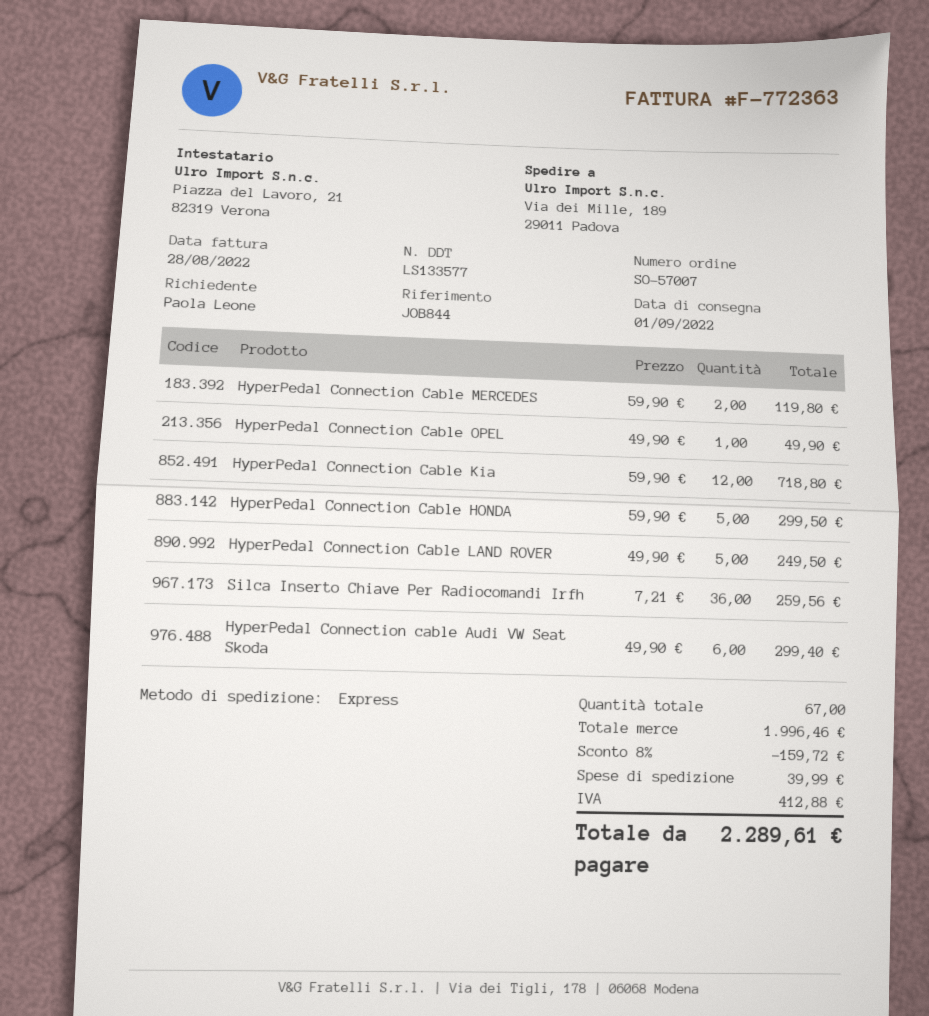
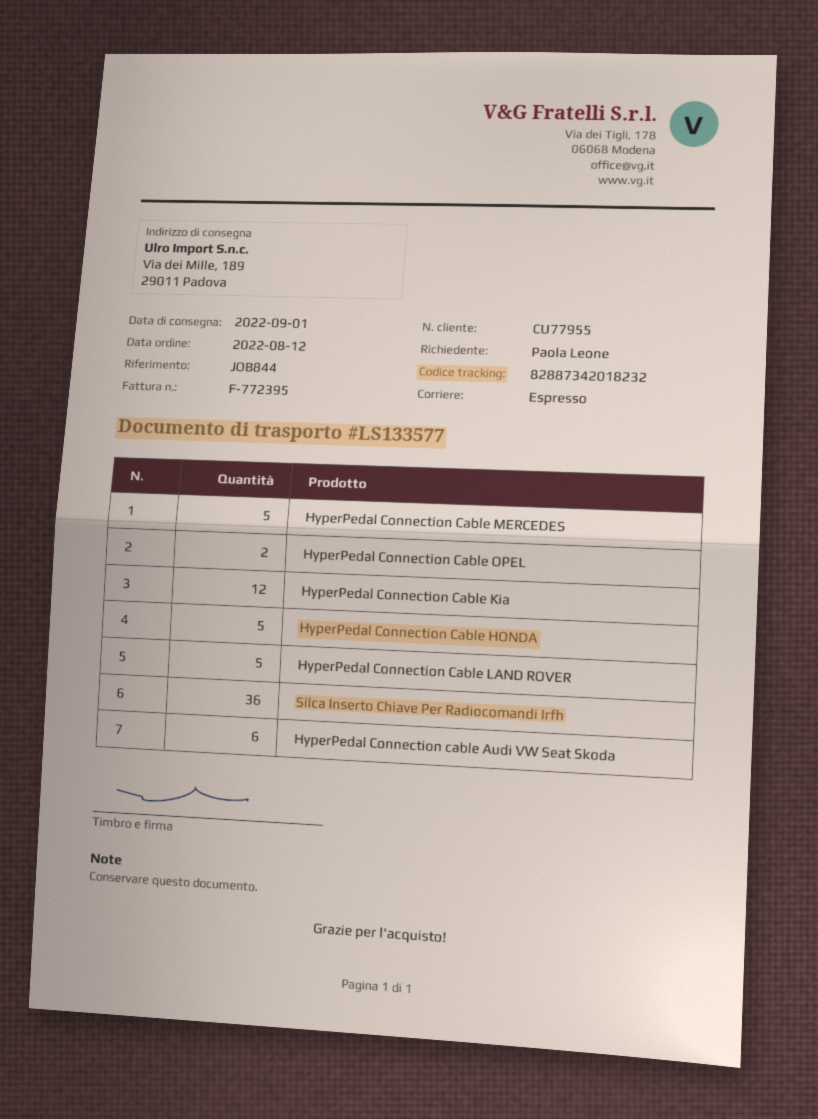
invoice number: F-772363 -> F-772395
HyperPedal Connection Cable MERCEDES: 2 -> 5
HyperPedal Connection Cable OPEL: 1 -> 2

